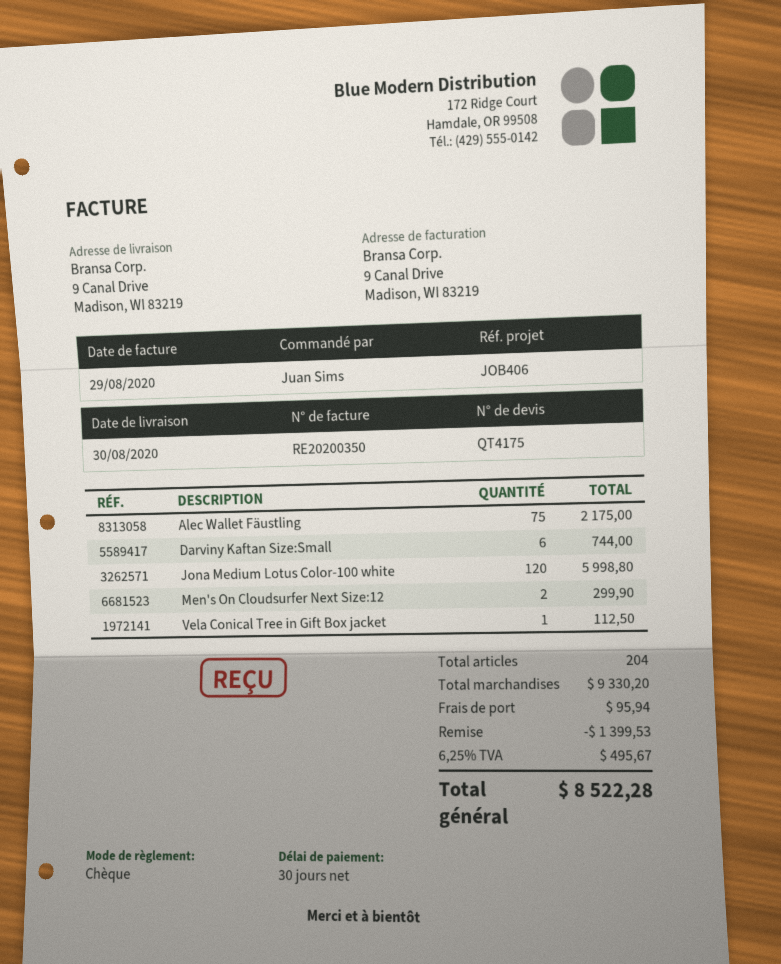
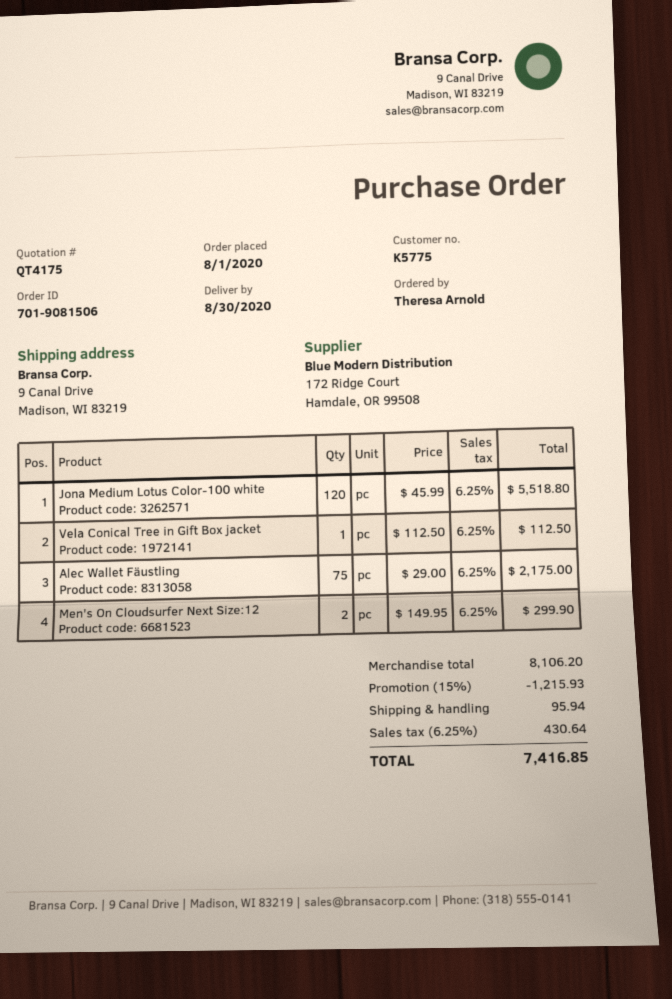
ordered by: Juan Sims -> Theresa Arnold
Darviny Kaftan Size:Small: 6 for 744.00 -> none
Jona Medium Lotus Color-100 white: 120 for 5998.80 -> 120 for 5518.80
subtotal: 9330.20 -> 8106.20
discount: 1399.53 -> 1215.93
tax: 6.25% = 495.67 -> 6.25% = 430.64
total: 8522.28 -> 7416.85

